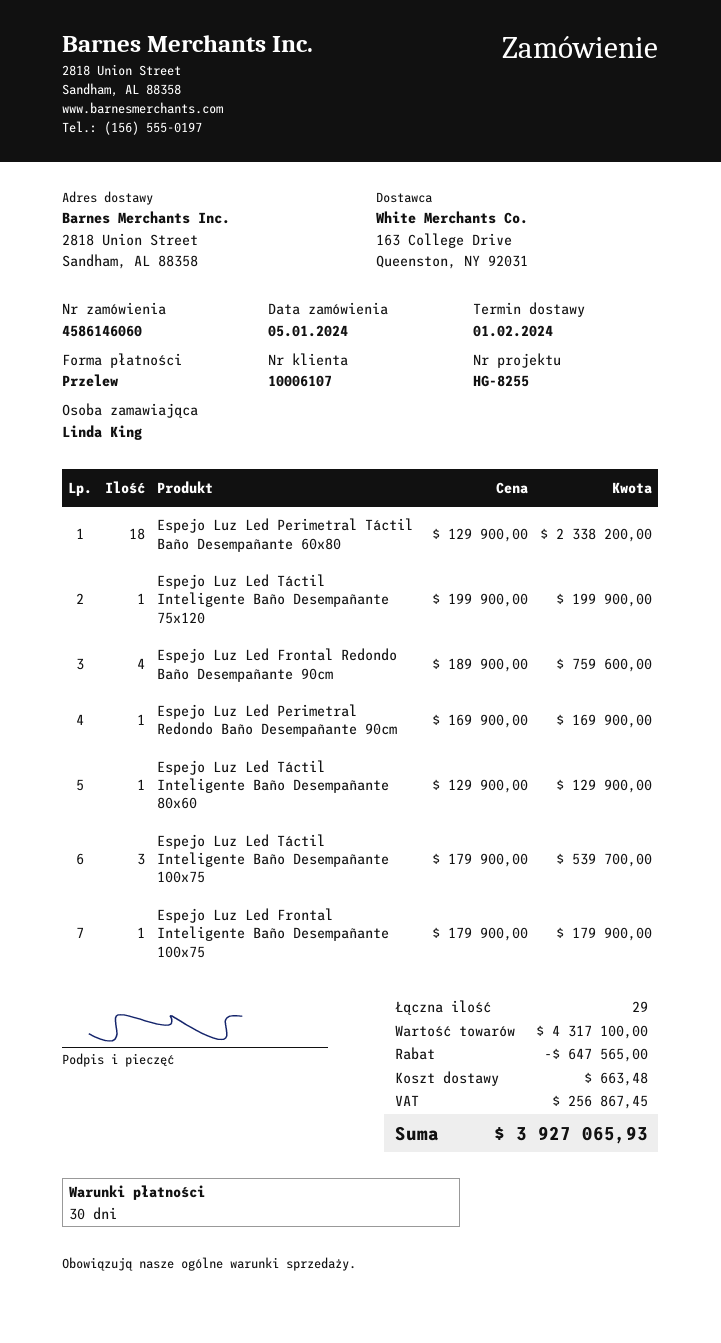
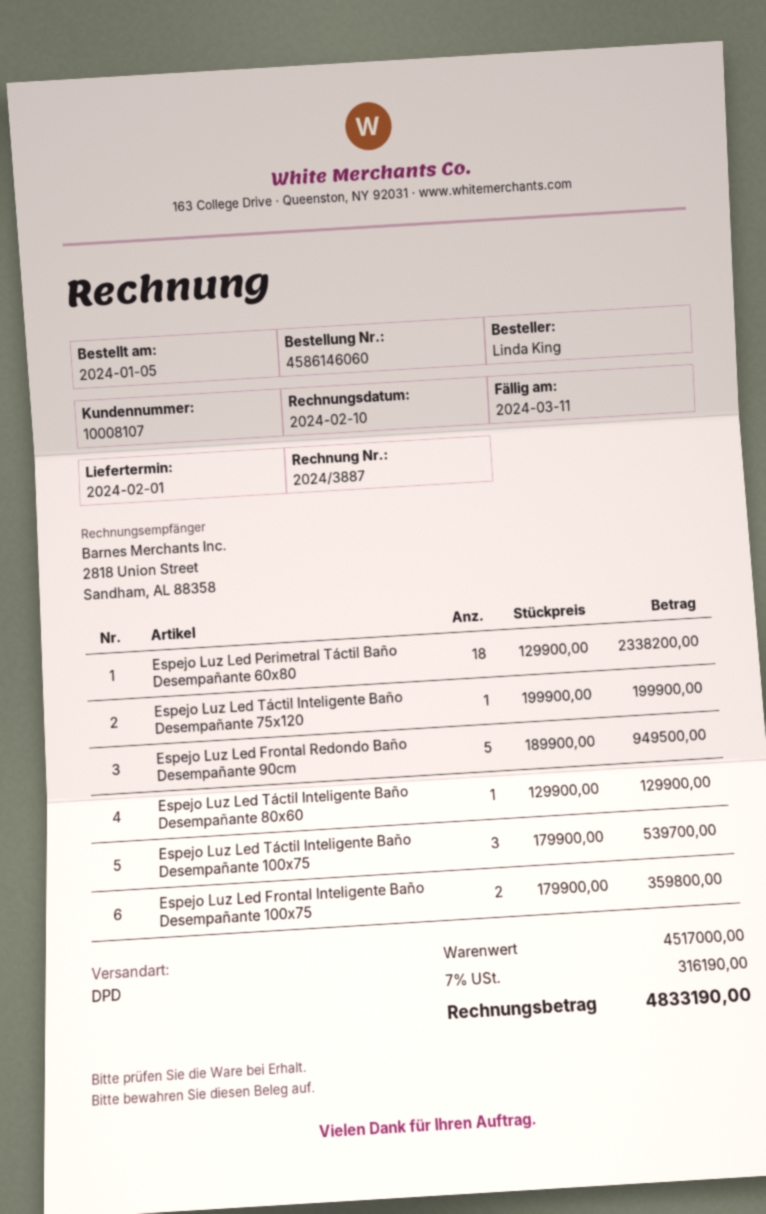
customer number: 10006107 -> 10008107
Espejo Luz Led Frontal Redondo Baño Desempañante 90cm: 4 x 189900.00 = 759600.00 -> 5 x 189900.00 = 949500.00
Espejo Luz Led Perimetral Redondo Baño Desempañante 90cm: 1 x 169900.00 = 169900.00 -> none
Espejo Luz Led Frontal Inteligente Baño Desempañante 100x75: 1 x 179900.00 = 179900.00 -> 2 x 179900.00 = 359800.00
subtotal: 4317100.00 -> 4517000.00
discount: 647565.00 -> none
shipping: 663.48 -> none
tax: 256867.45 -> 316190.00
total: 3927065.93 -> 4833190.00

